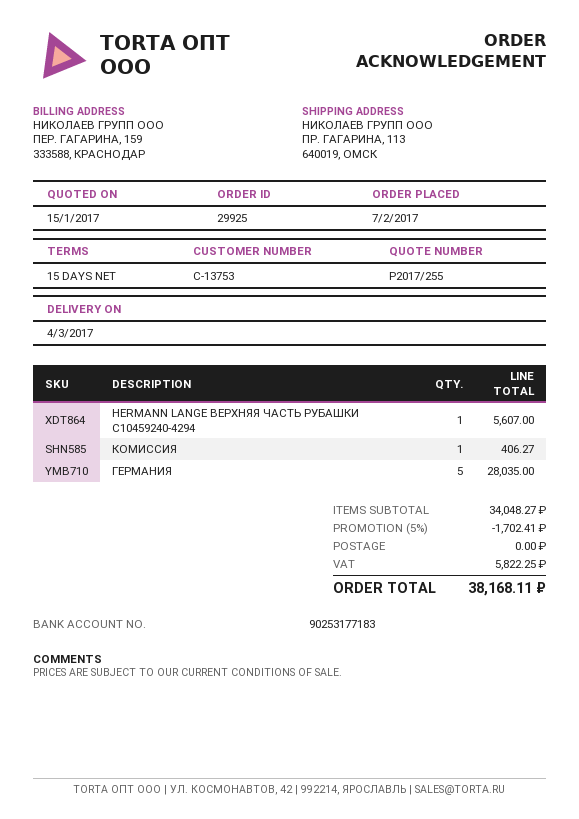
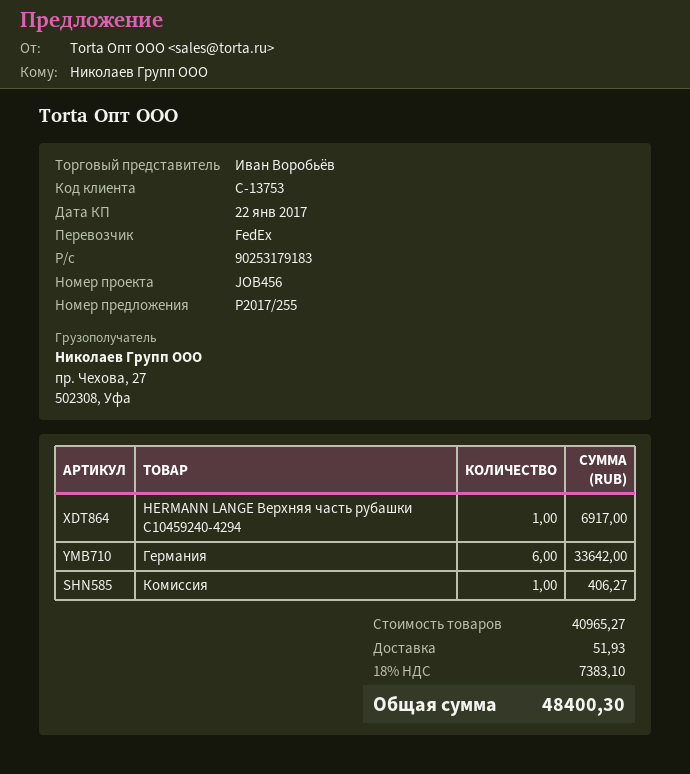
quote date: 2017-01-15 -> 2017-01-22
bank account: 90253177183 -> 90253179183
ship to: ПР. ГАГАРИНА, 113, 640019, ОМСК -> пр. Чехова, 27, 502308, Уфа
HERMANN LANGE ВЕРХНЯЯ ЧАСТЬ РУБАШКИ C10459240-4294: 1 for 5607.00 -> 1 for 6917.00
ГЕРМАНИЯ: 5 for 28035.00 -> 6 for 33642.00
subtotal: 34048.27 -> 40965.27
discount: 5% = 1702.41 -> none
shipping: 0.00 -> 51.93
tax: 5822.25 -> 7383.10
total: 38168.11 -> 48400.30

